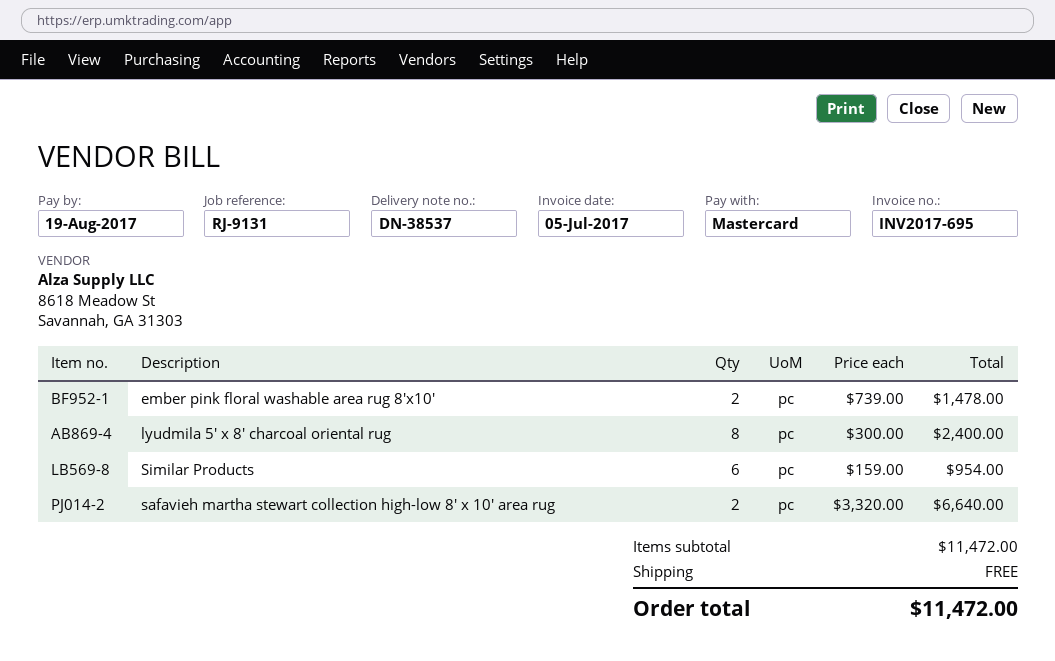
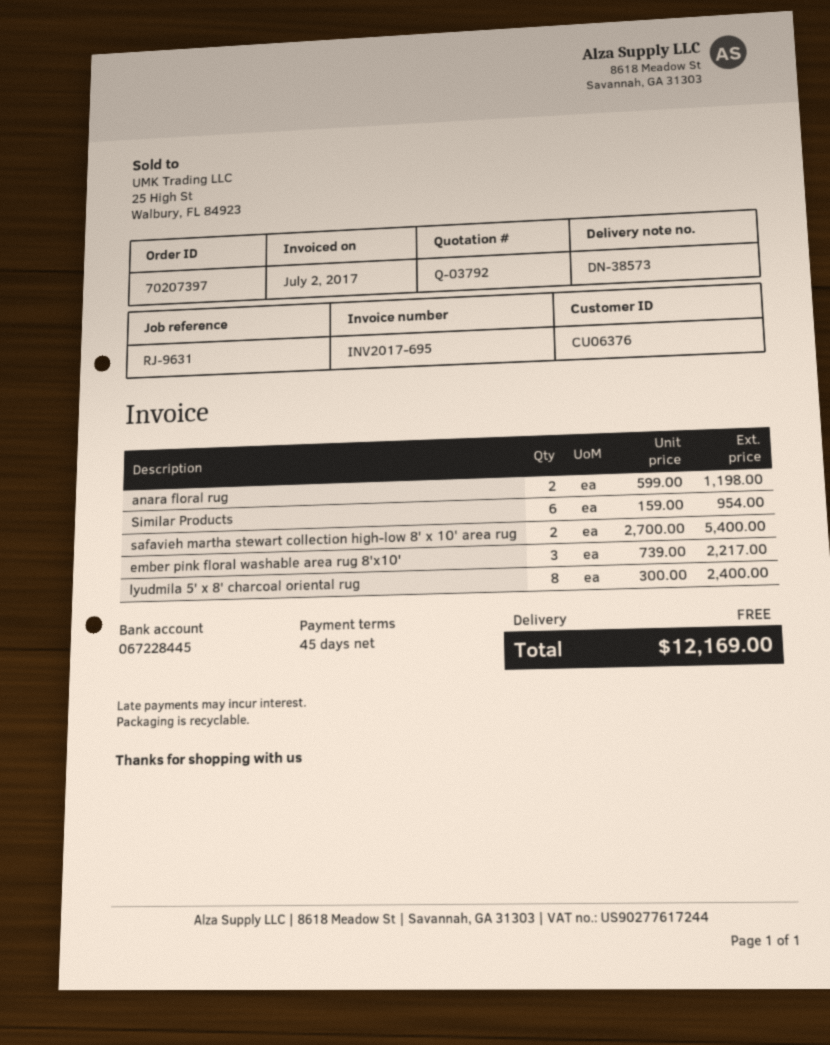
delivery note number: DN-38537 -> DN-38573
invoice date: 2017-07-05 -> 2017-07-02
reference: RJ-9131 -> RJ-9631
ember pink floral washable area rug 8'x10': 2 x 739.00 = 1478.00 -> 3 x 739.00 = 2217.00
safavieh martha stewart collection high-low 8' x 10' area rug: 2 x 3320.00 = 6640.00 -> 2 x 2700.00 = 5400.00
anara floral rug: none -> 2 x 599.00 = 1198.00
total: 11472.00 -> 12169.00

